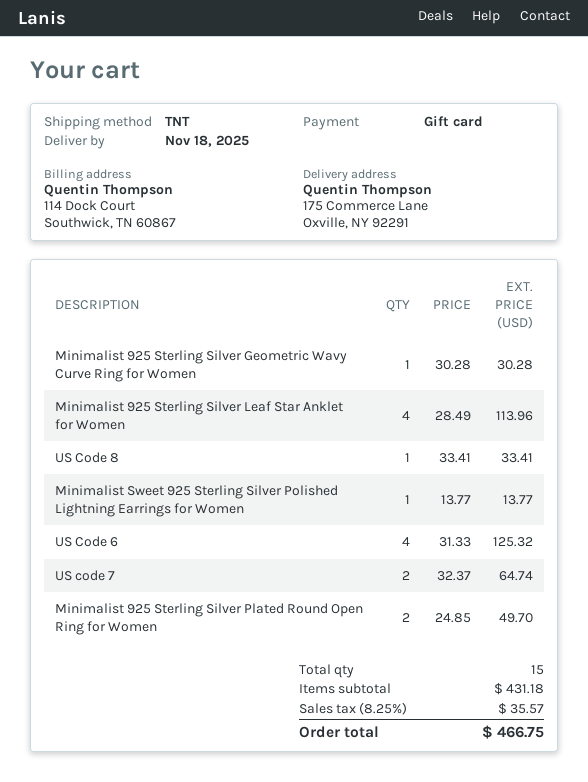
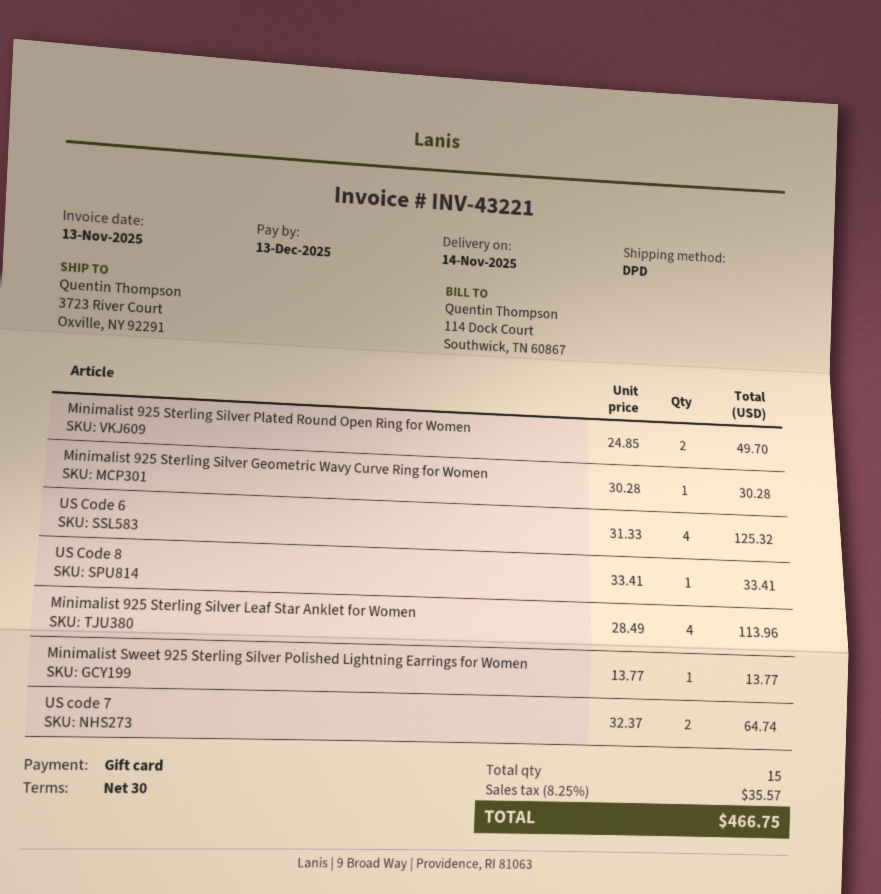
delivery date: 2025-11-18 -> 2025-11-14
shipping method: TNT -> DPD
ship to: 175 Commerce Lane, Oxville, NY 92291 -> 3723 River Court, Oxville, NY 92291

